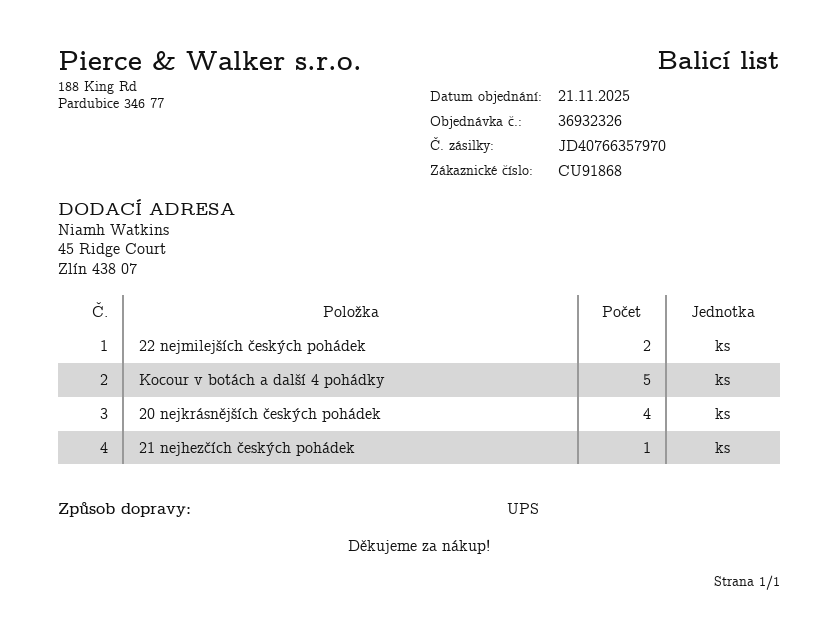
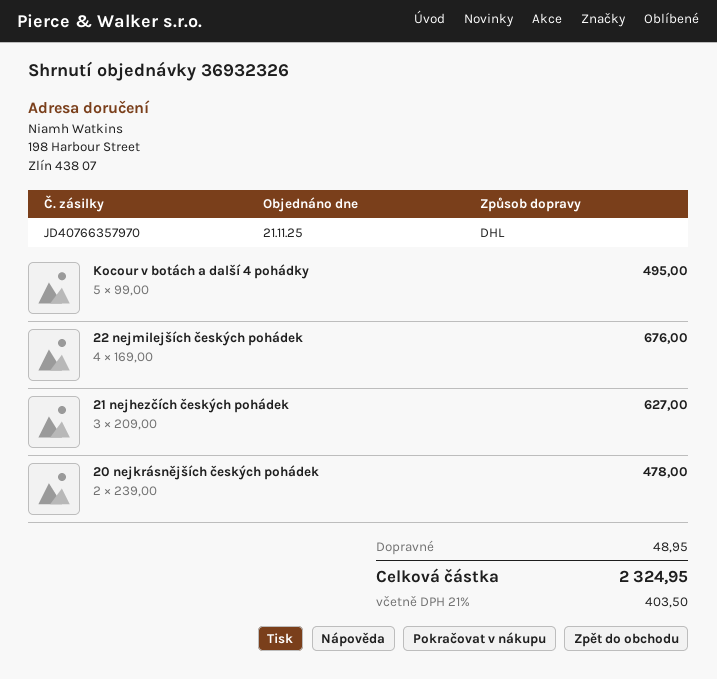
shipping method: UPS -> DHL
ship to: 45 Ridge Court, Zlín 438 07 -> 198 Harbour Street, Zlín 438 07
22 nejmilejších českých pohádek: 2 -> 4
20 nejkrásnějších českých pohádek: 4 -> 2
21 nejhezčích českých pohádek: 1 -> 3

